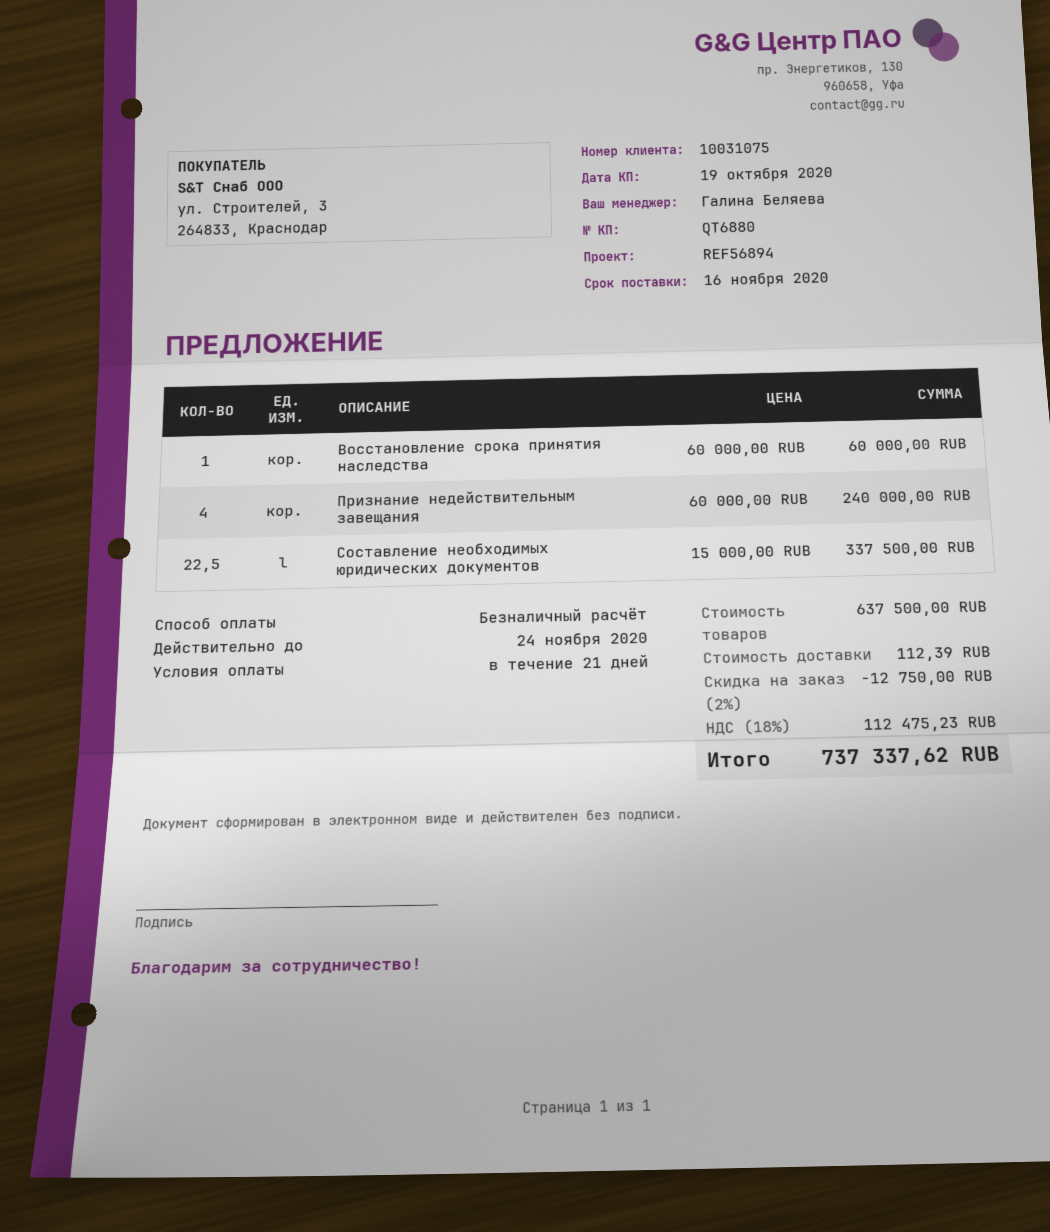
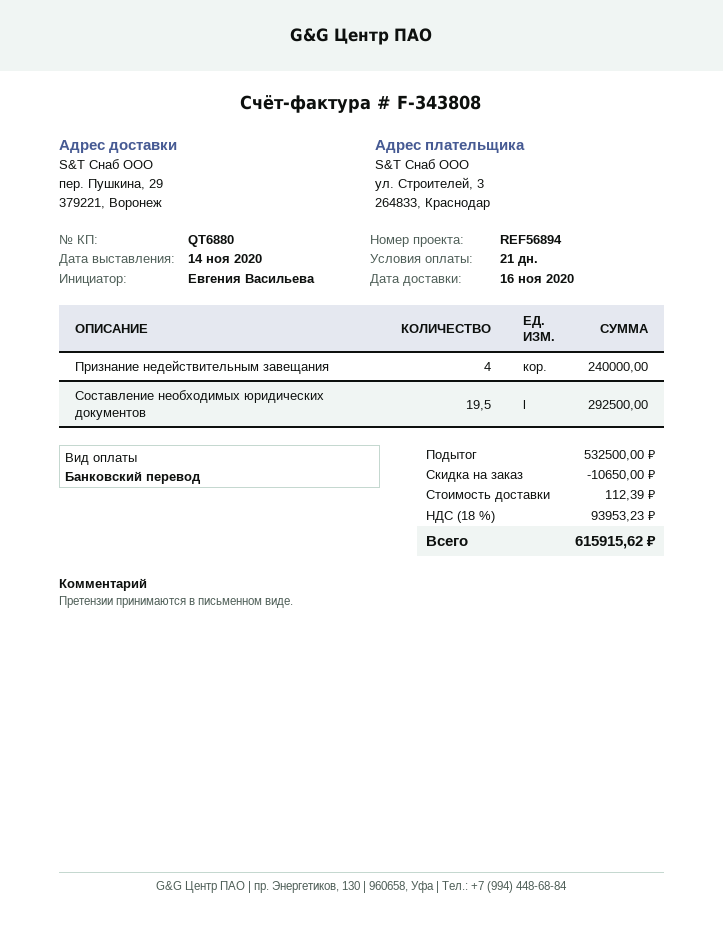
Восстановление срока принятия наследства: 1 for 60000.00 -> none
Составление необходимых юридических документов: 22.5 for 337500.00 -> 19.5 for 292500.00
subtotal: 637500.00 -> 532500.00
discount: 12750.00 -> 10650.00
tax: 18% = 112475.23 -> 18% = 93953.23
total: 737337.62 -> 615915.62

